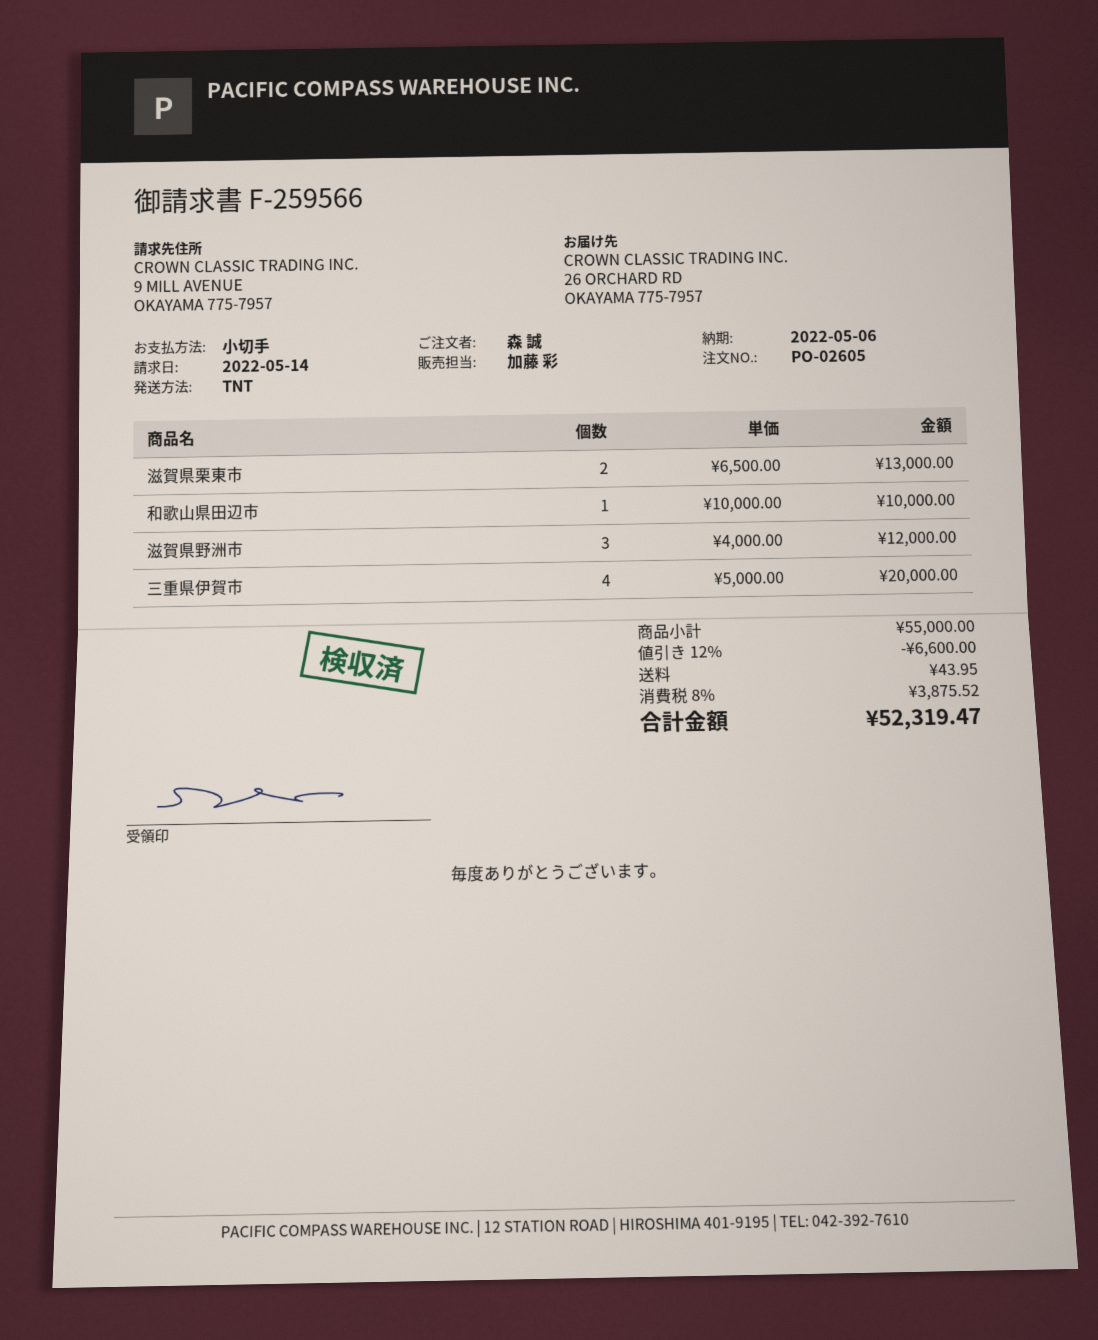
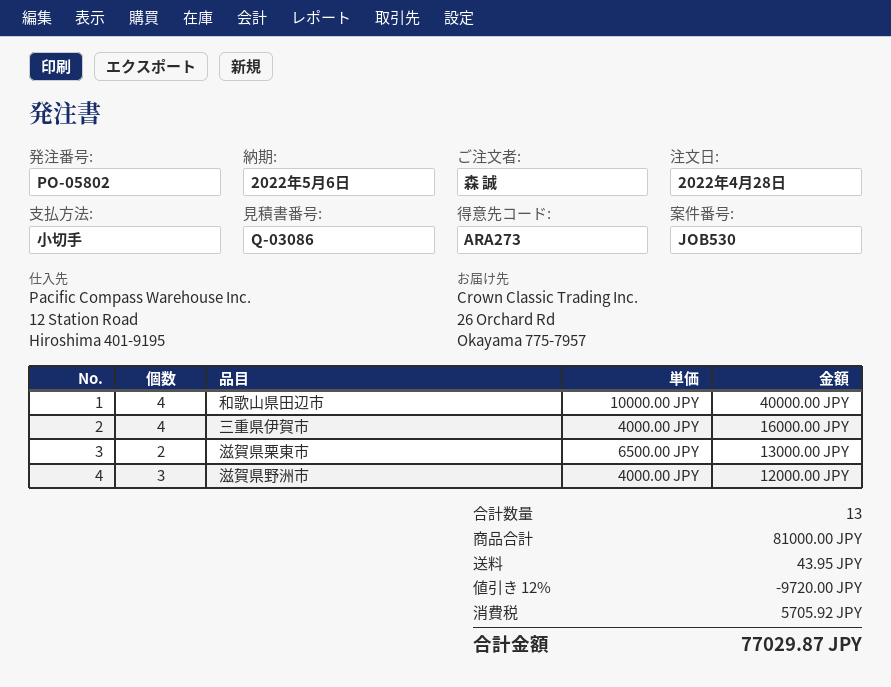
order number: PO-02605 -> PO-05802
和歌山県田辺市: 1 x 10000.00 = 10000.00 -> 4 x 10000.00 = 40000.00
三重県伊賀市: 4 x 5000.00 = 20000.00 -> 4 x 4000.00 = 16000.00
subtotal: 55000.00 -> 81000.00
discount: 12% = 6600.00 -> 12% = 9720.00
tax: 3875.52 -> 5705.92
total: 52319.47 -> 77029.87

